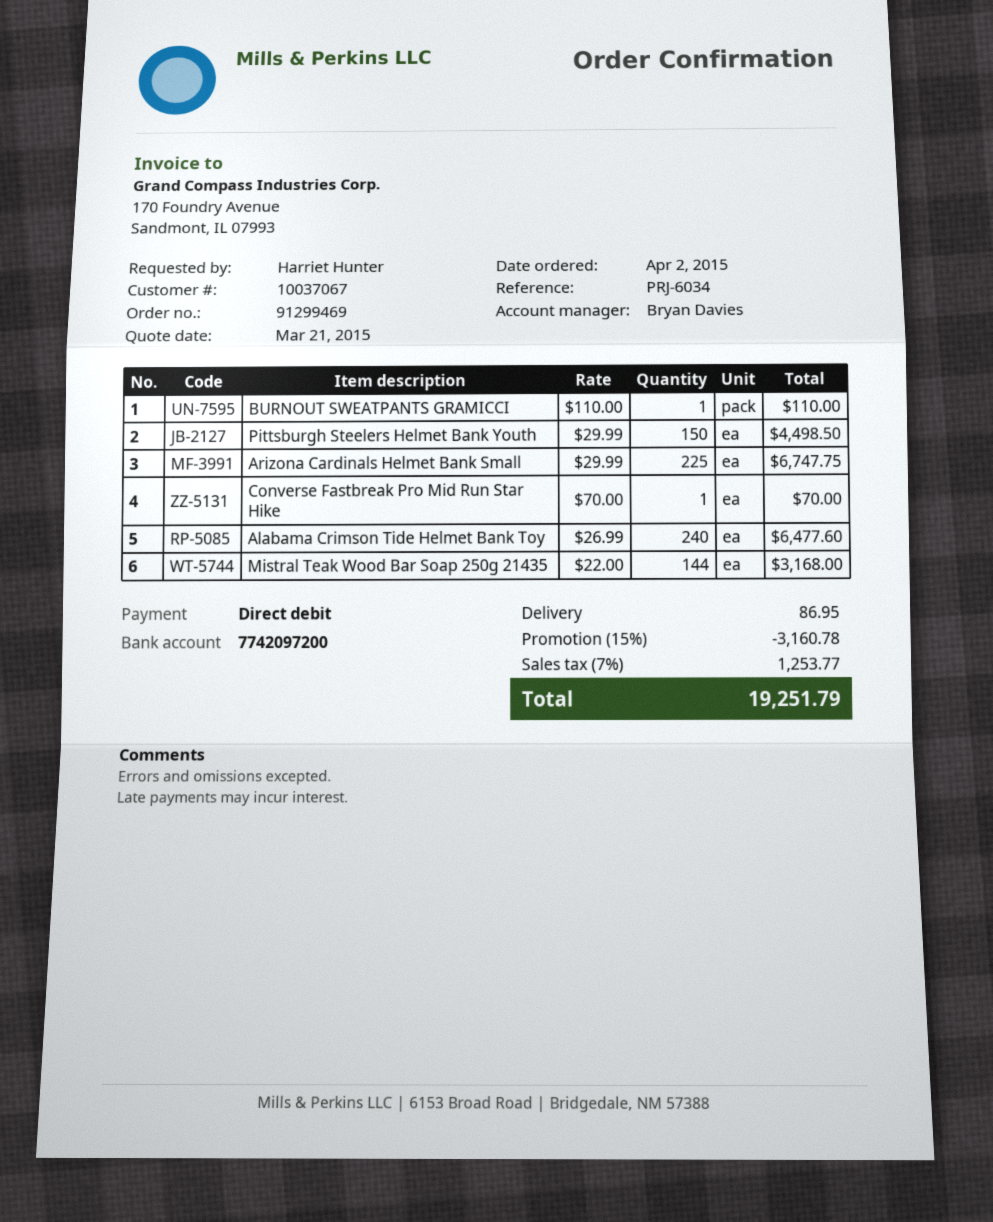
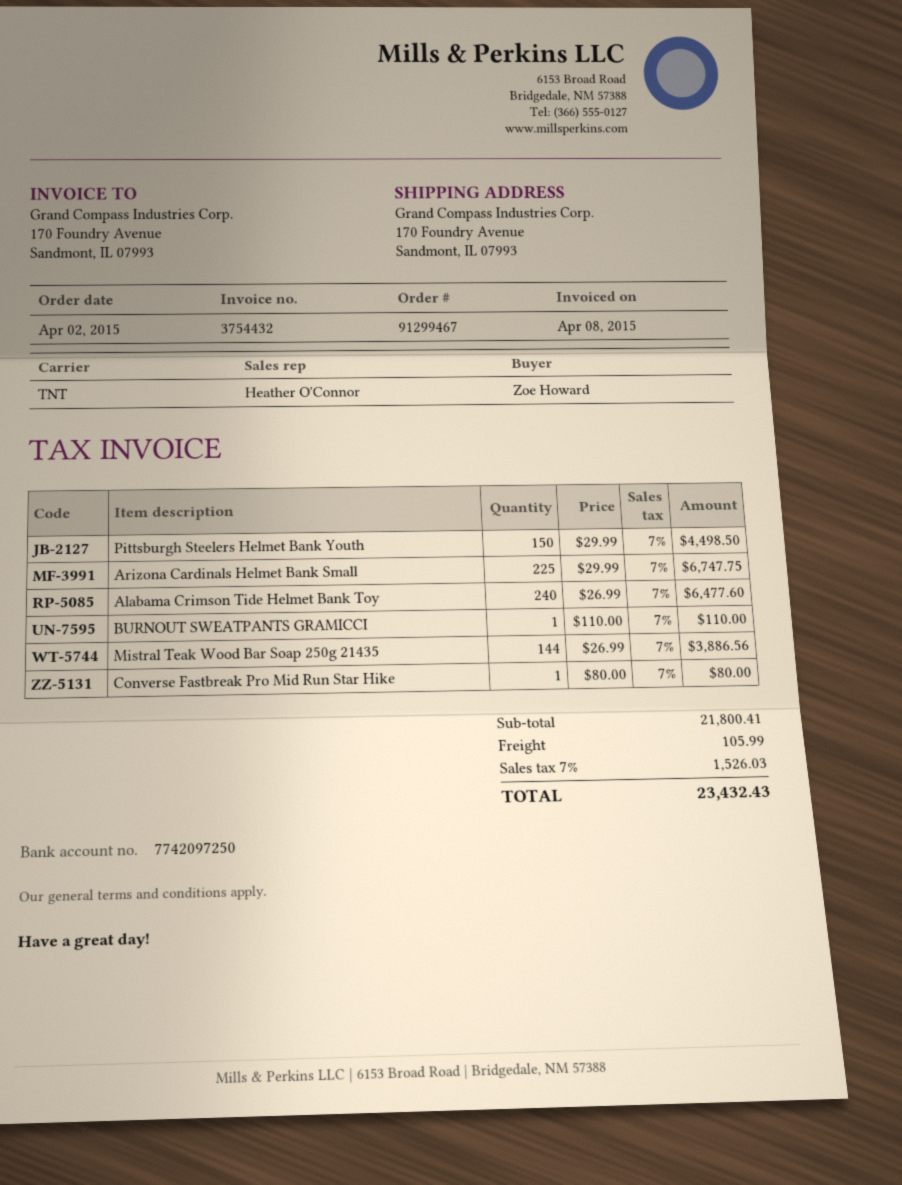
order number: 91299469 -> 91299467
ordered by: Harriet Hunter -> Zoe Howard
sales rep: Bryan Davies -> Heather O'Connor
bank account: 7742097200 -> 7742097250
Converse Fastbreak Pro Mid Run Star Hike: 1 x 70.00 = 70.00 -> 1 x 80.00 = 80.00
Mistral Teak Wood Bar Soap 250g 21435: 144 x 22.00 = 3168.00 -> 144 x 26.99 = 3886.56
discount: 15% = 3160.78 -> none
shipping: 86.95 -> 105.99
tax: 7% = 1253.77 -> 7% = 1526.03
total: 19251.79 -> 23432.43

